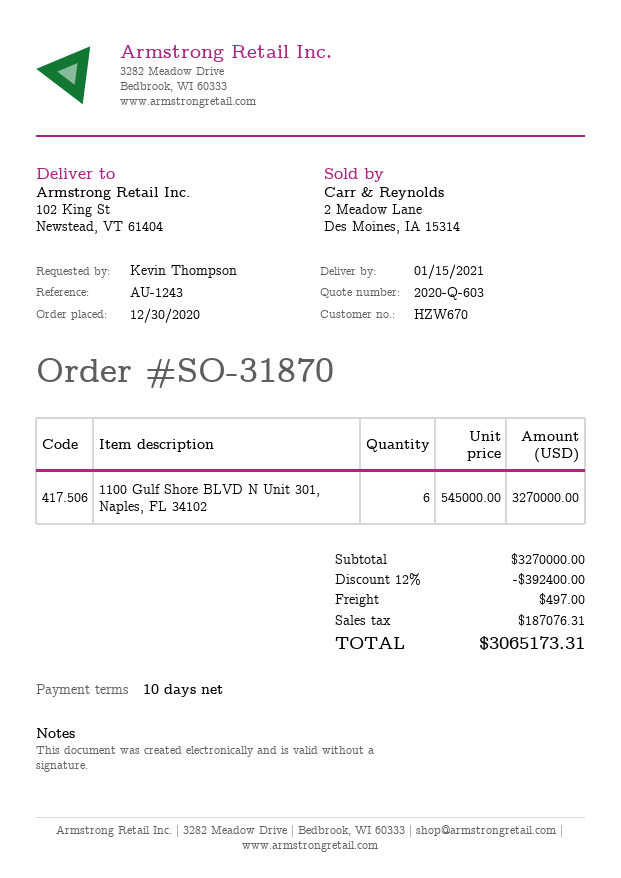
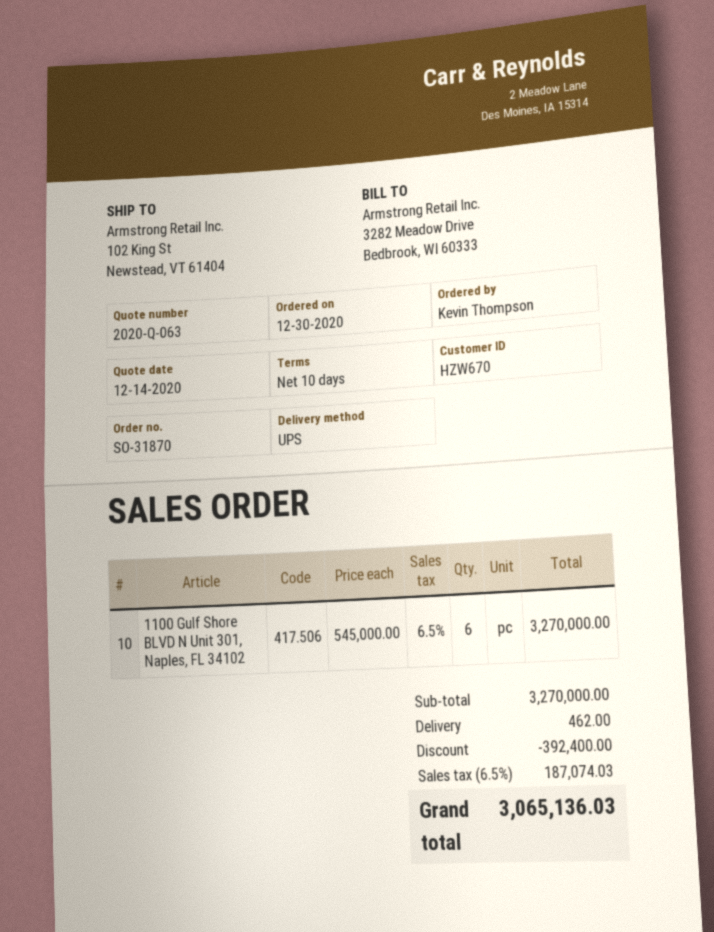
quote number: 2020-Q-603 -> 2020-Q-063
shipping: 497.00 -> 462.00
tax: 187076.31 -> 187074.03
total: 3065173.31 -> 3065136.03

